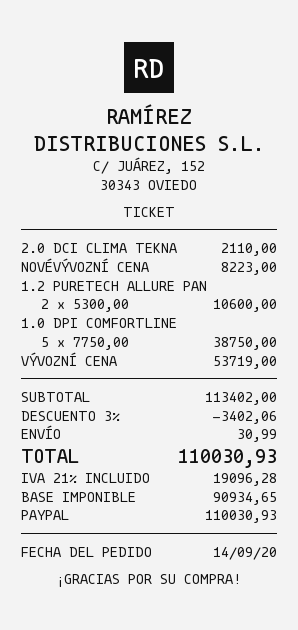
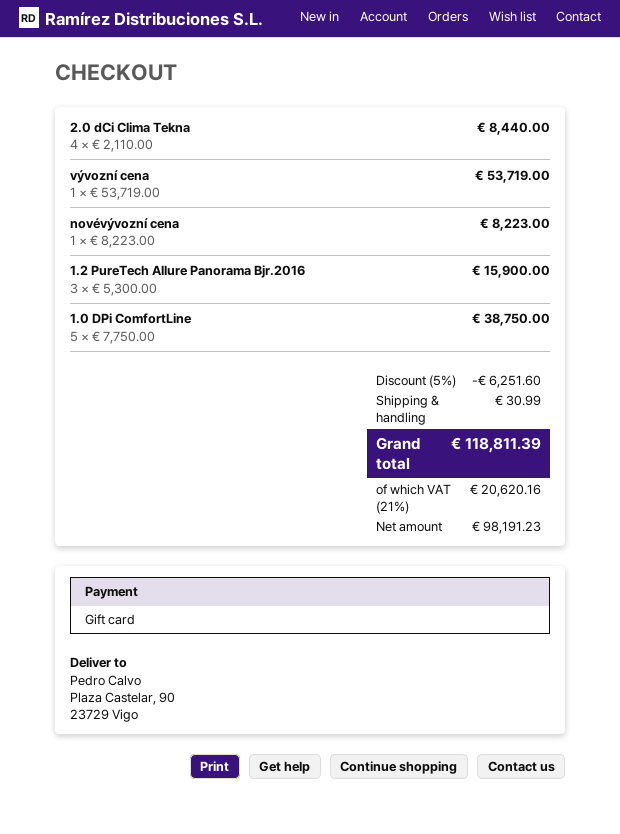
payment method: PayPal -> gift card
2.0 DCI CLIMA TEKNA: 1 x 2110.00 = 2110.00 -> 4 x 2110.00 = 8440.00
1.2 PURETECH ALLURE PAN: 2 x 5300.00 = 10600.00 -> 3 x 5300.00 = 15900.00
discount: 3% = 3402.06 -> 5% = 6251.60
net: 90934.65 -> 98191.23
tax: 21% = 19096.28 -> 21% = 20620.16
total: 110030.93 -> 118811.39

